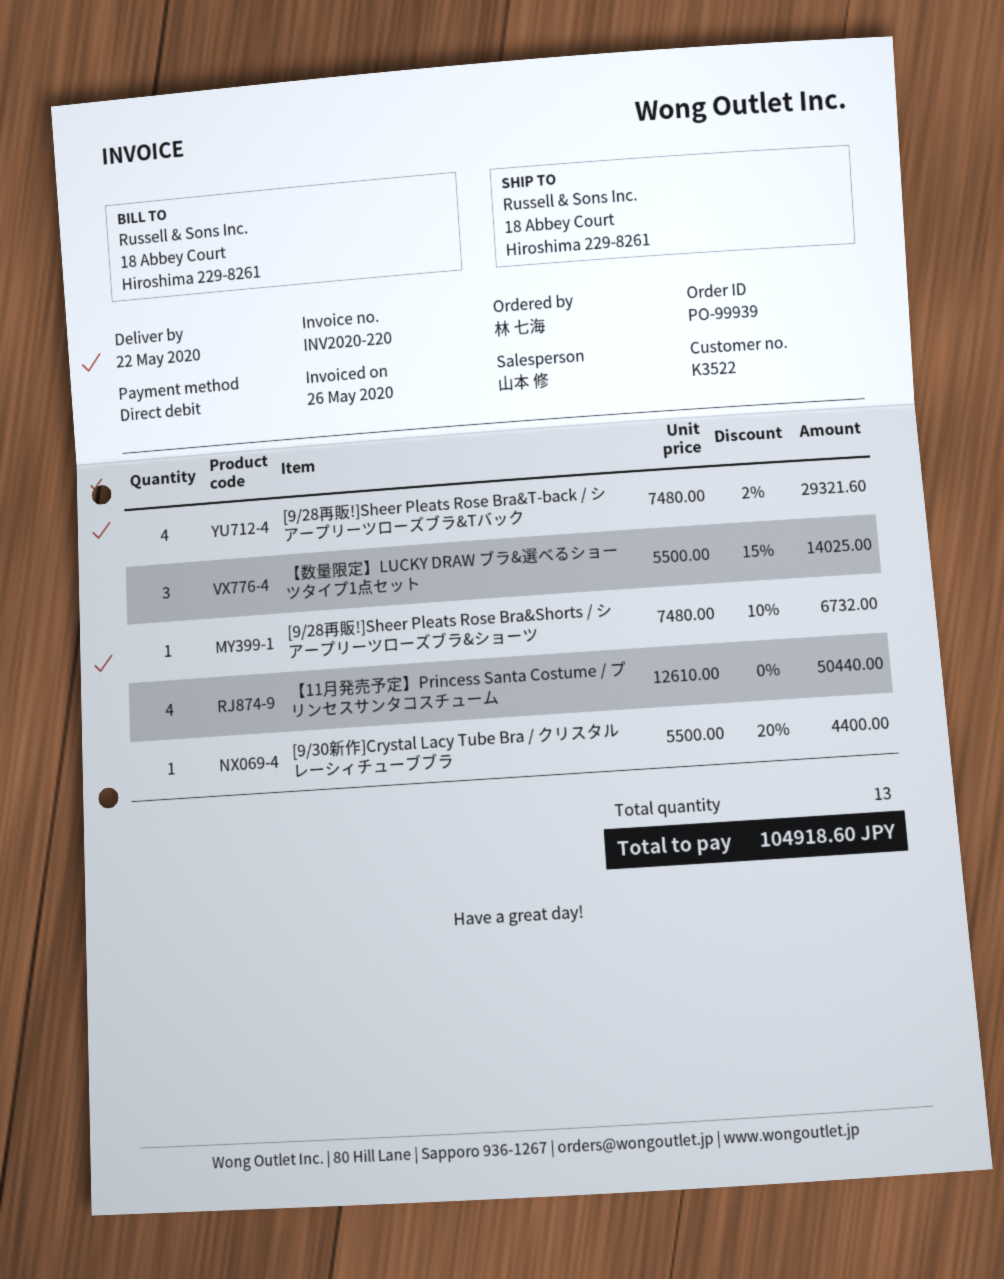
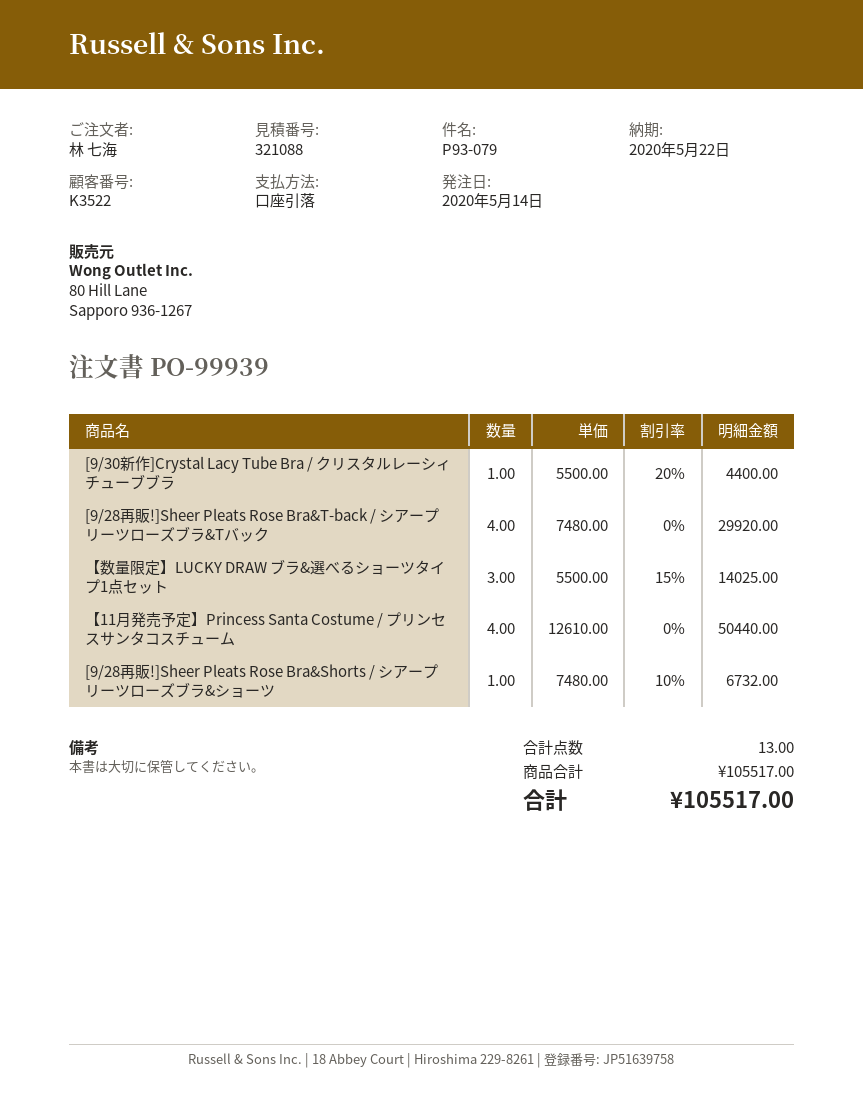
[9/28再販!]Sheer Pleats Rose Bra&T-back / シアープリーツローズブラ&Tバック: 4 x 7480.00 - 2% = 29321.60 -> 4 x 7480.00 = 29920.00
total: 104918.60 -> 105517.00

